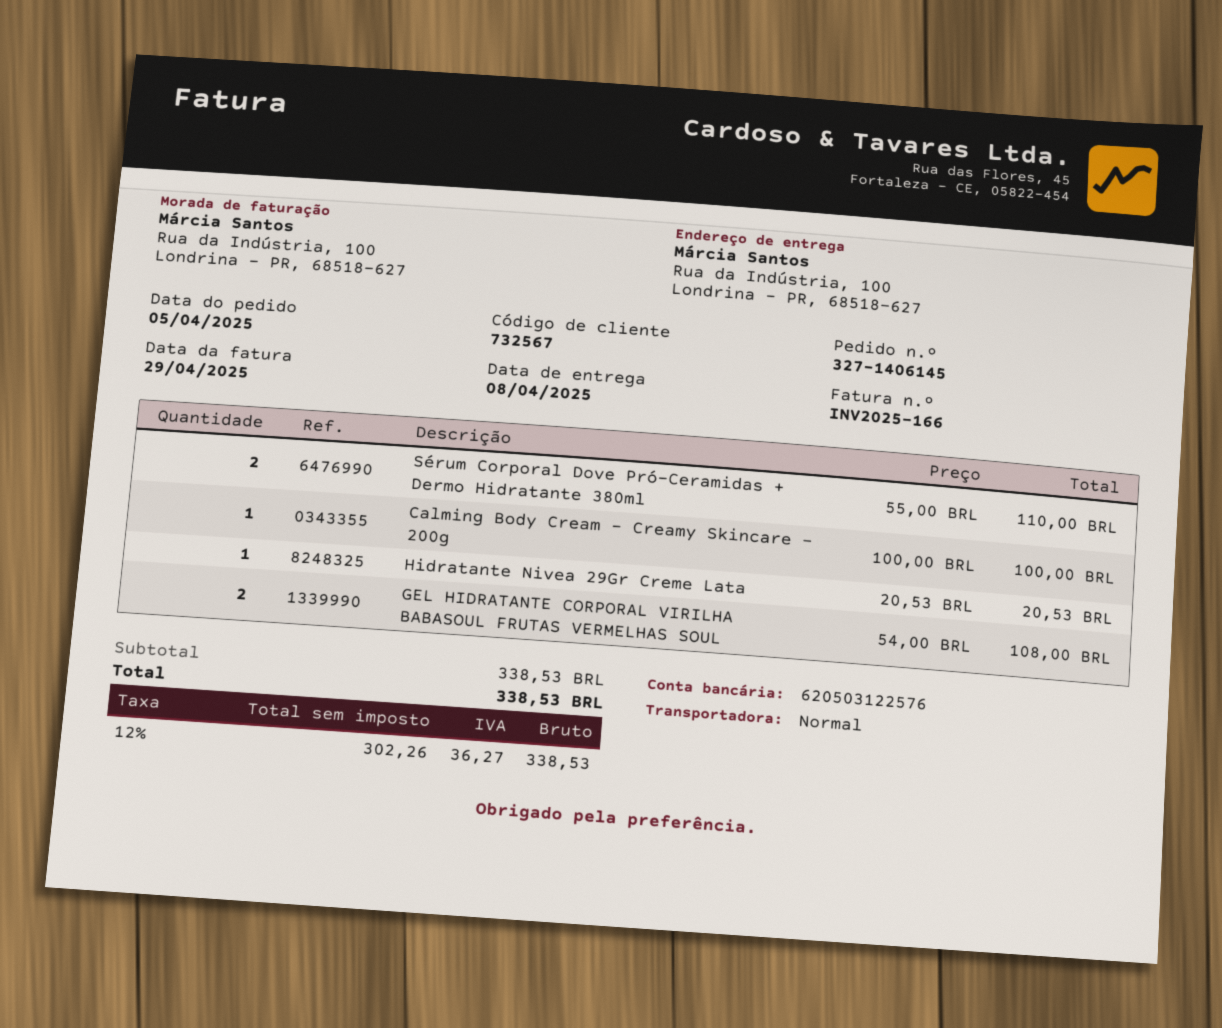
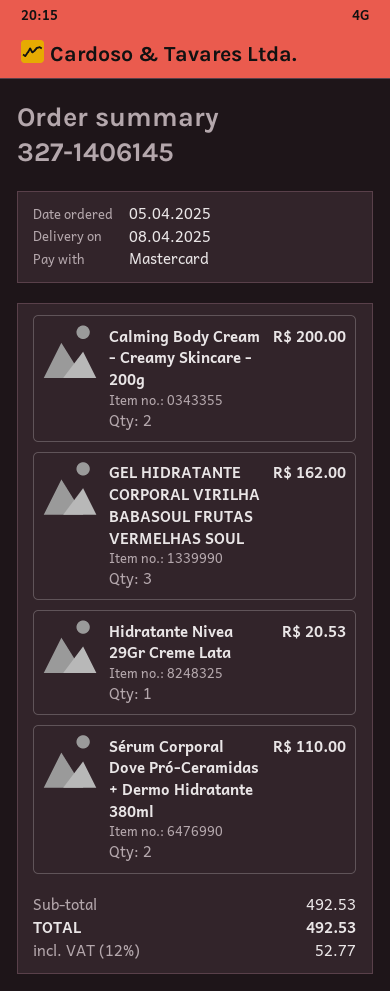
Calming Body Cream - Creamy Skincare - 200g: 1 for 100.00 -> 2 for 200.00
GEL HIDRATANTE CORPORAL VIRILHA BABASOUL FRUTAS VERMELHAS SOUL: 2 for 108.00 -> 3 for 162.00
subtotal: 338.53 -> 492.53
tax: 12% = 36.27 -> 12% = 52.77
total: 338.53 -> 492.53

